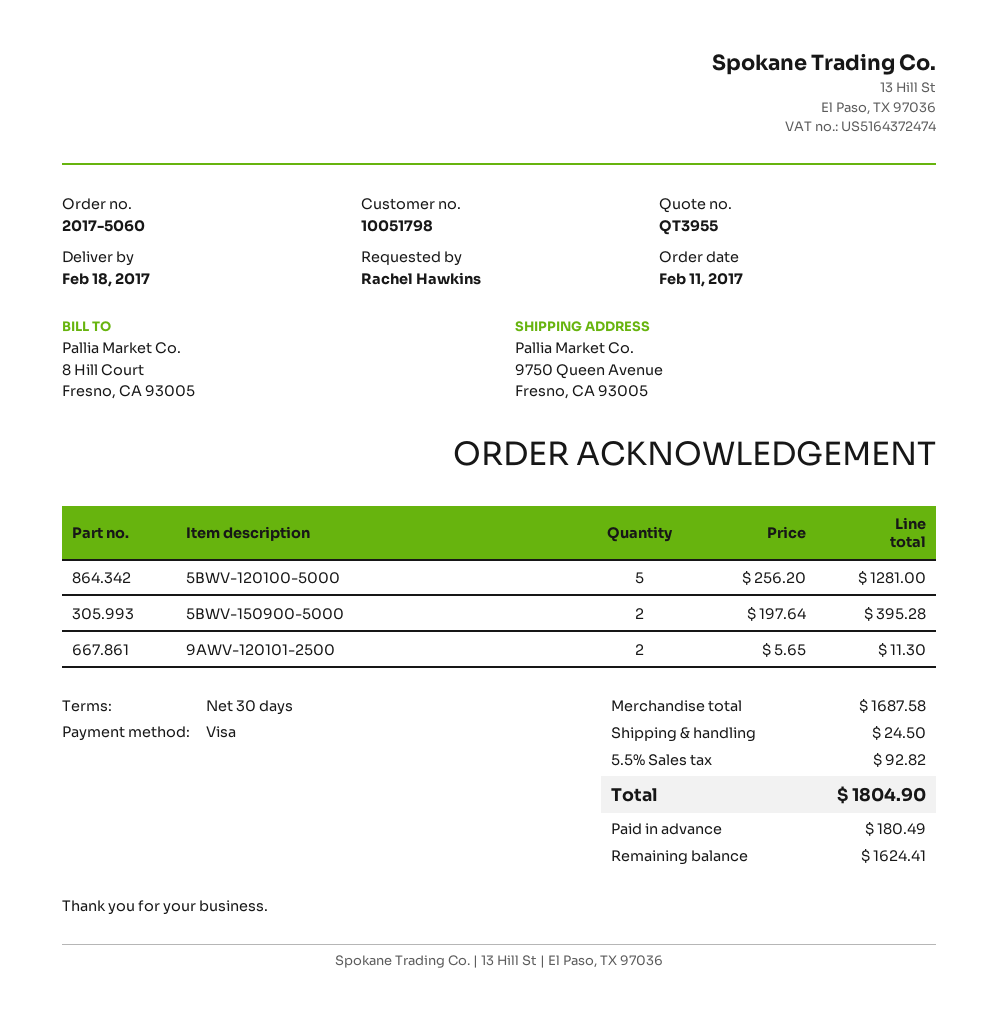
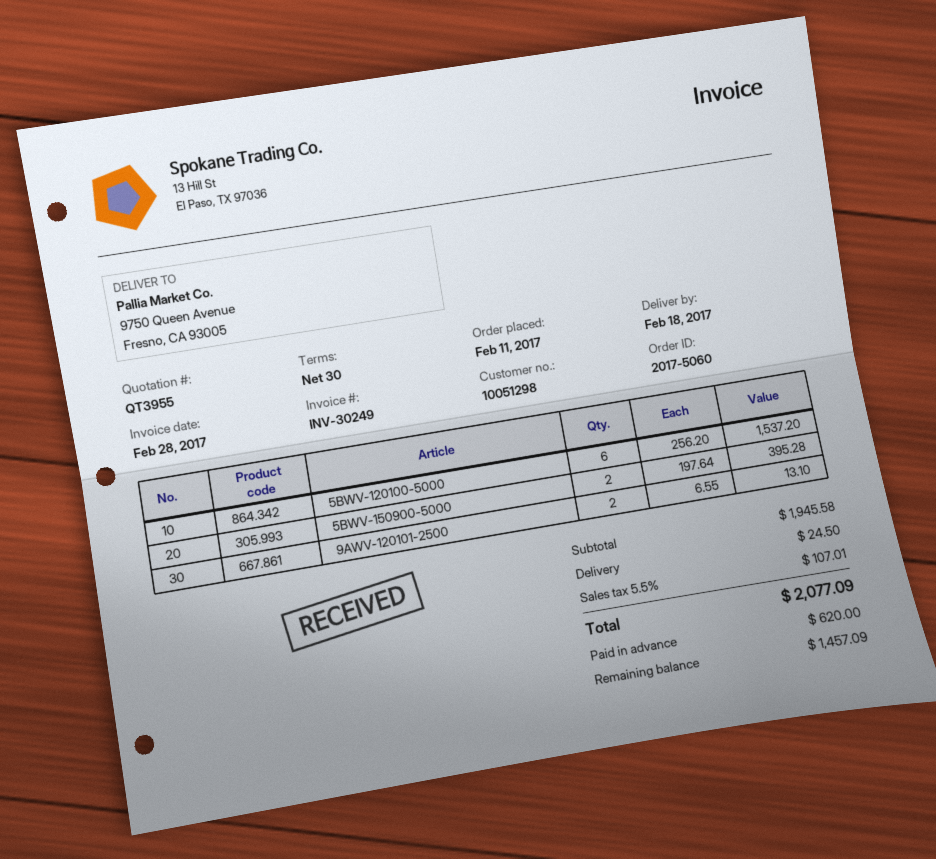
customer number: 10051798 -> 10051298
5BWV-120100-5000: 5 x 256.20 = 1281.00 -> 6 x 256.20 = 1537.20
9AWV-120101-2500: 2 x 5.65 = 11.30 -> 2 x 6.55 = 13.10
subtotal: 1687.58 -> 1945.58
tax: 5.5% = 92.82 -> 5.5% = 107.01
total: 1804.90 -> 2077.09
deposit: 180.49 -> 620.00
balance: 1624.41 -> 1457.09

